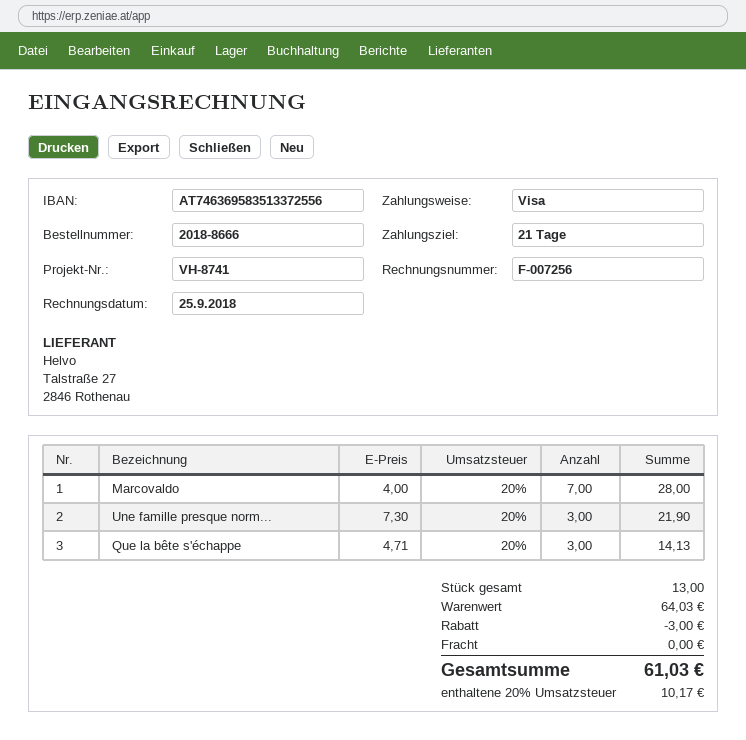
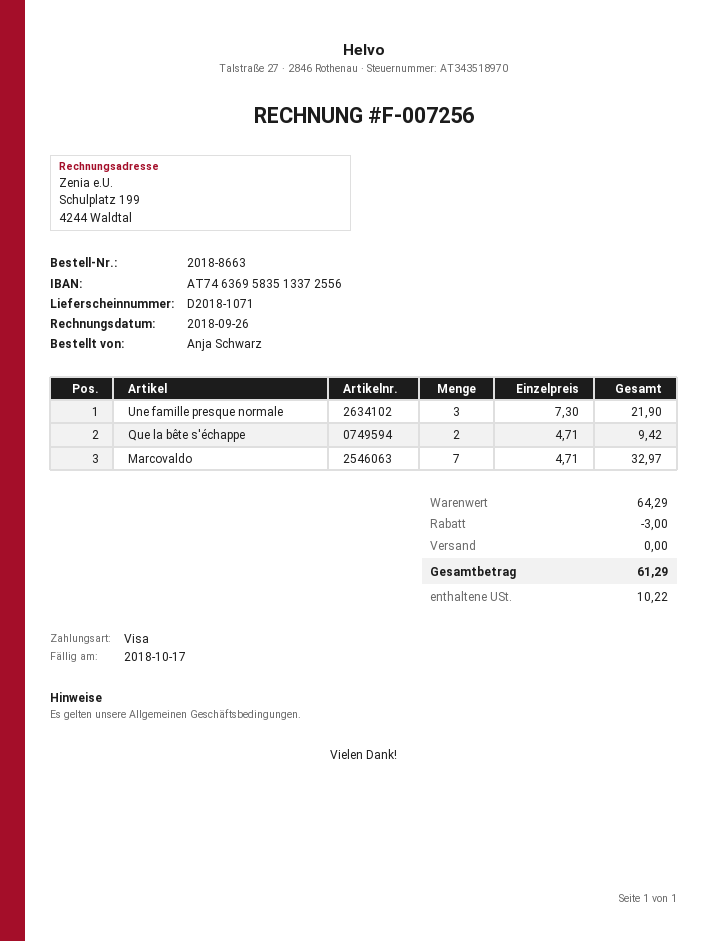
order number: 2018-8666 -> 2018-8663
invoice date: 2018-09-25 -> 2018-09-26
Marcovaldo: 7 x 4.00 = 28.00 -> 7 x 4.71 = 32.97
Que la bête s'échappe: 3 x 4.71 = 14.13 -> 2 x 4.71 = 9.42
subtotal: 64.03 -> 64.29
tax: 10.17 -> 10.22
total: 61.03 -> 61.29

